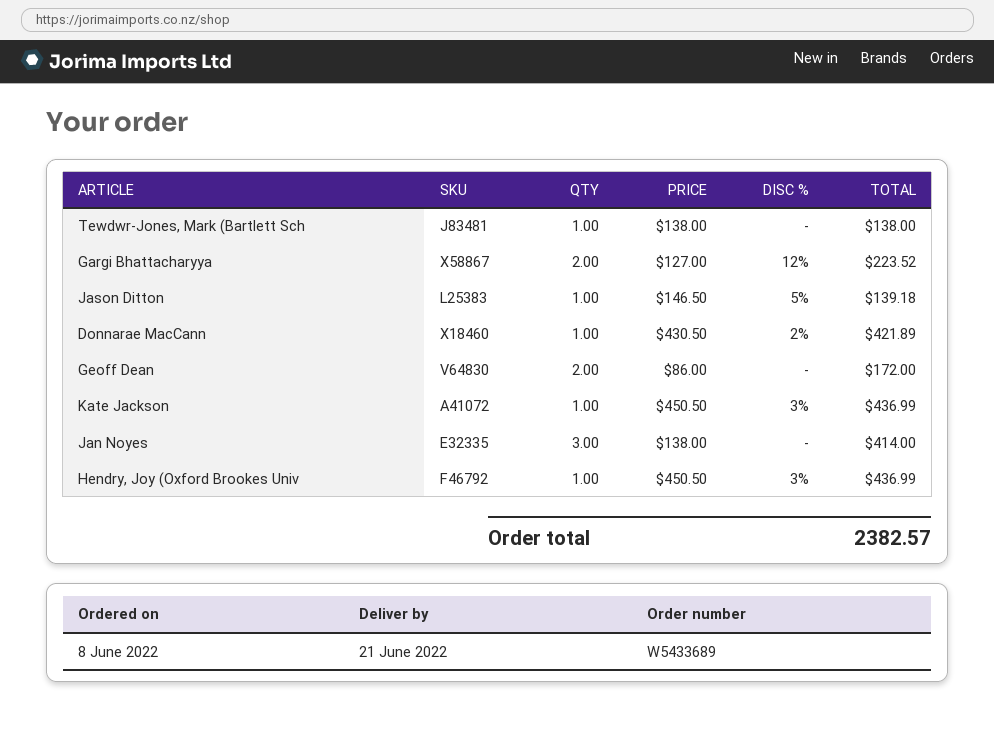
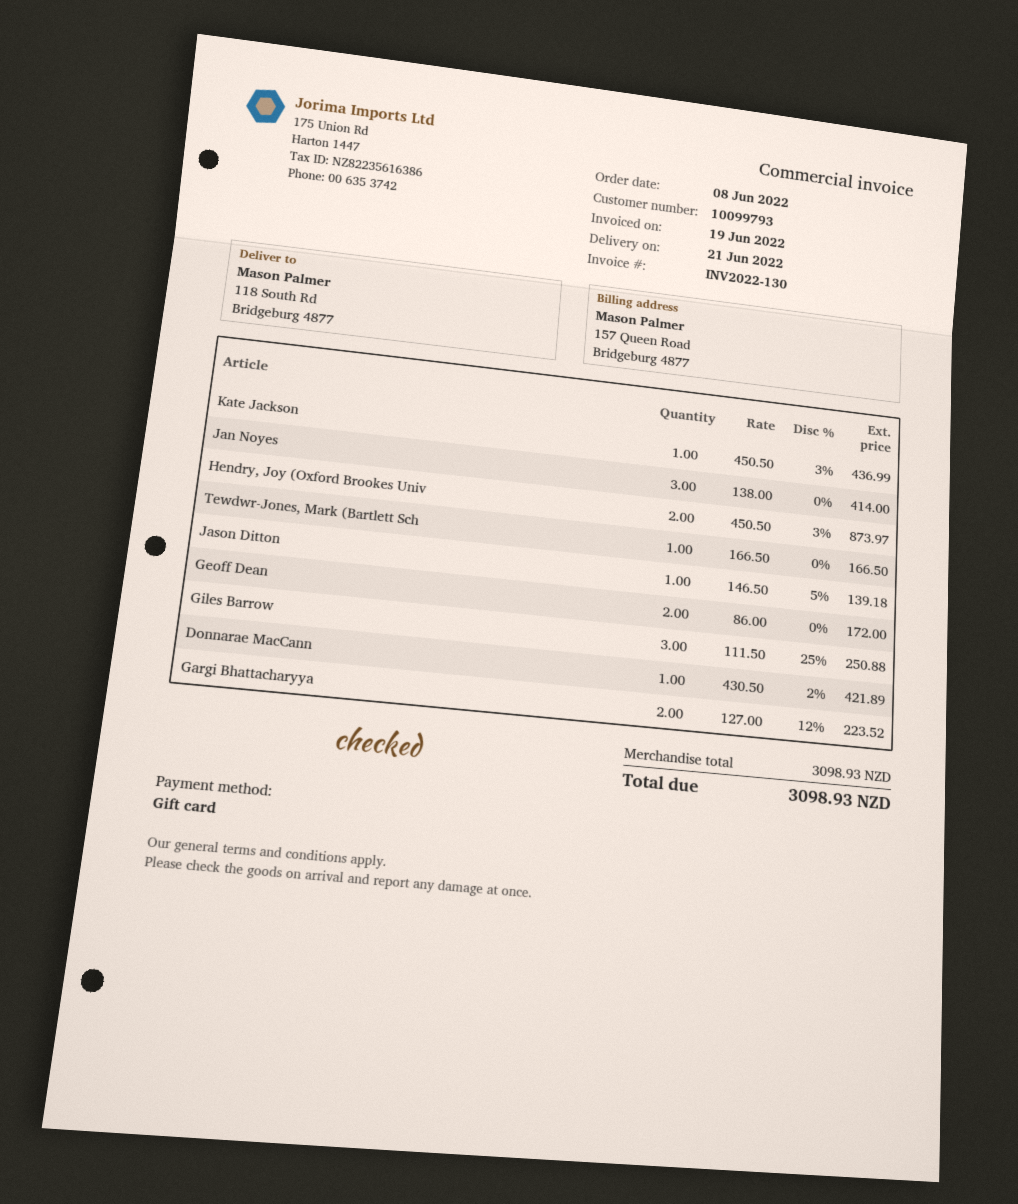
Tewdwr-Jones, Mark (Bartlett Sch: 1 x 138.00 = 138.00 -> 1 x 166.50 = 166.50
Hendry, Joy (Oxford Brookes Univ: 1 x 450.50 - 3% = 436.99 -> 2 x 450.50 - 3% = 873.97
Giles Barrow: none -> 3 x 111.50 - 25% = 250.88
total: 2382.57 -> 3098.93

